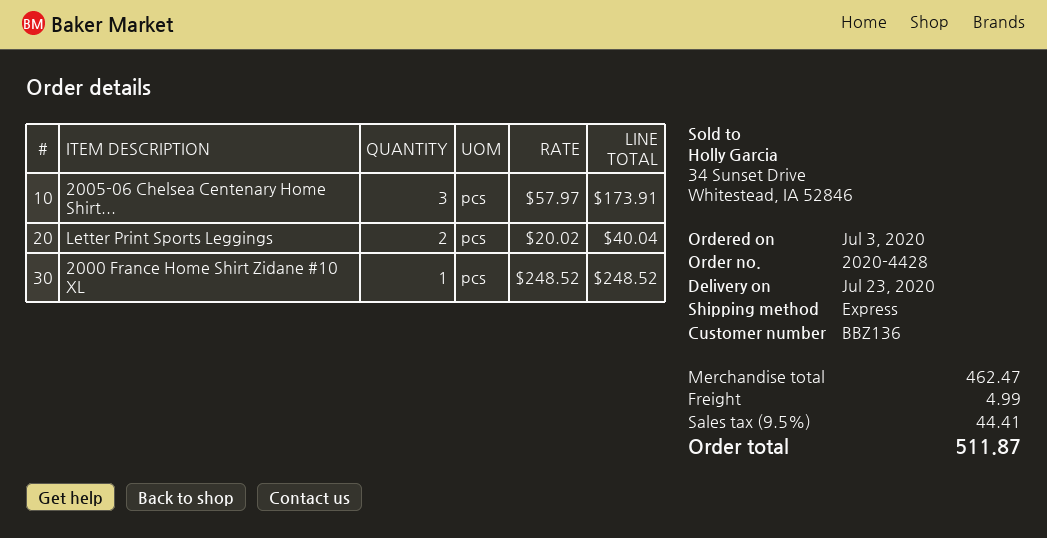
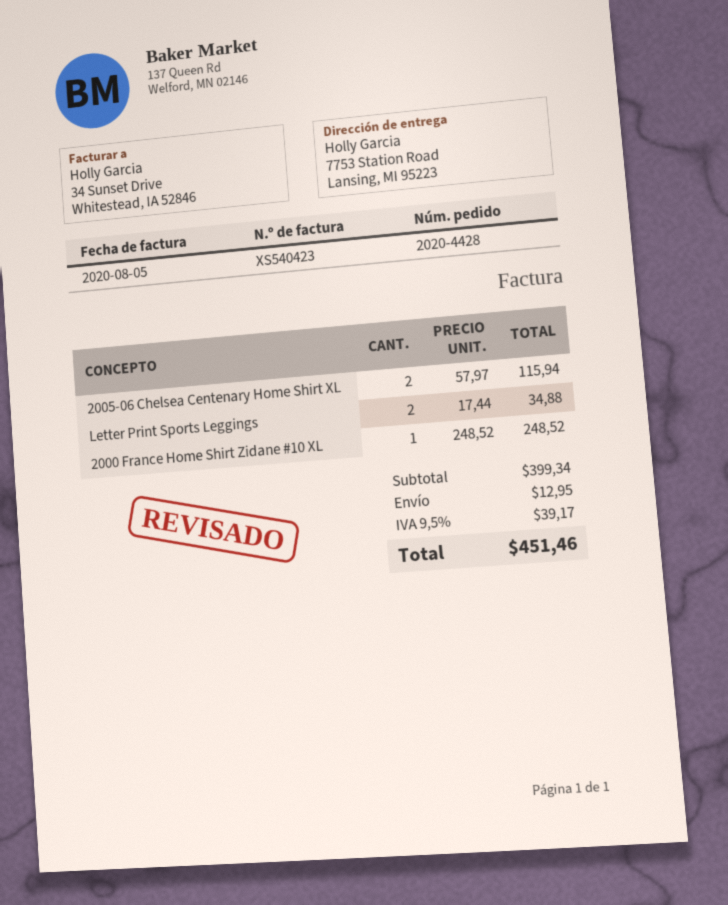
2005-06 Chelsea Centenary Home Shirt...: 3 x 57.97 = 173.91 -> 2 x 57.97 = 115.94
Letter Print Sports Leggings: 2 x 20.02 = 40.04 -> 2 x 17.44 = 34.88
subtotal: 462.47 -> 399.34
shipping: 4.99 -> 12.95
tax: 9.5% = 44.41 -> 9.5% = 39.17
total: 511.87 -> 451.46

